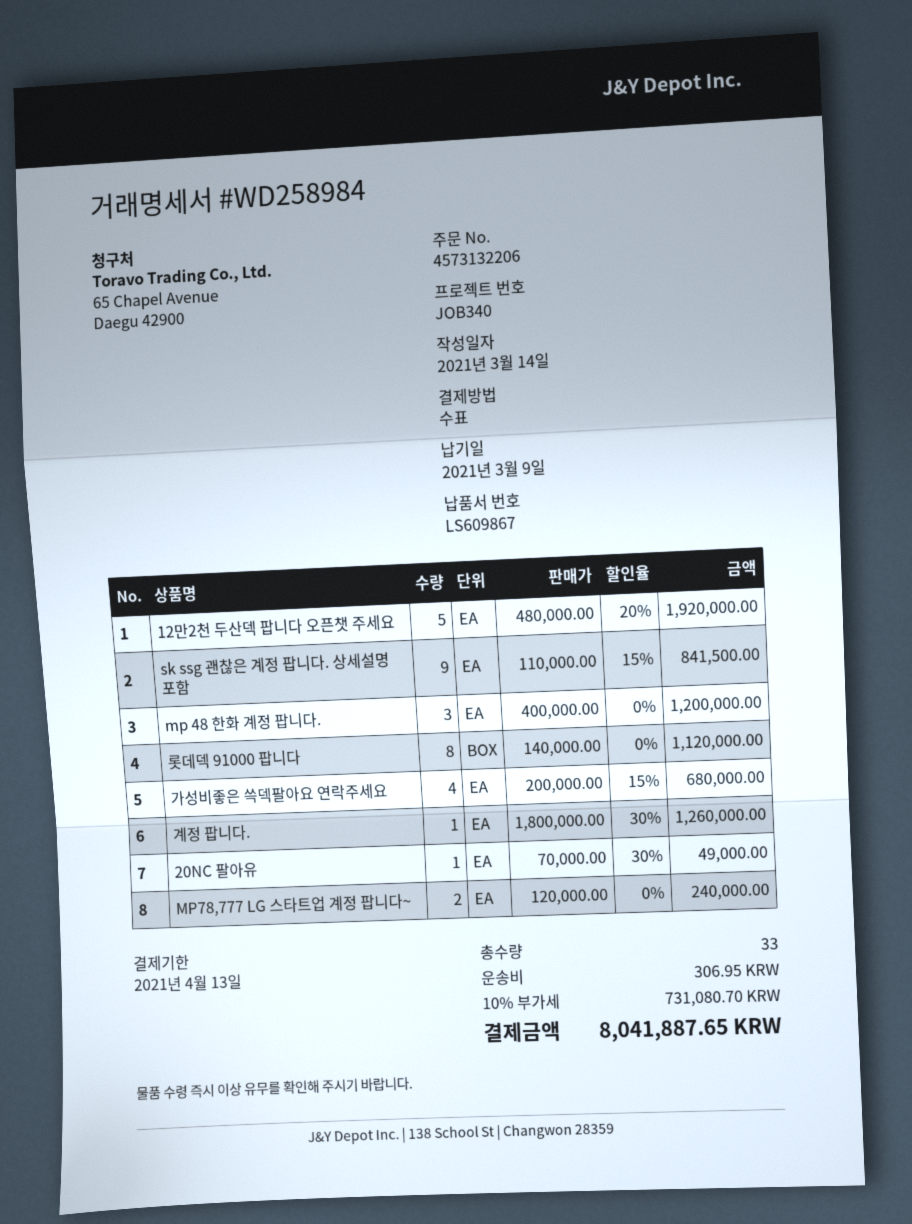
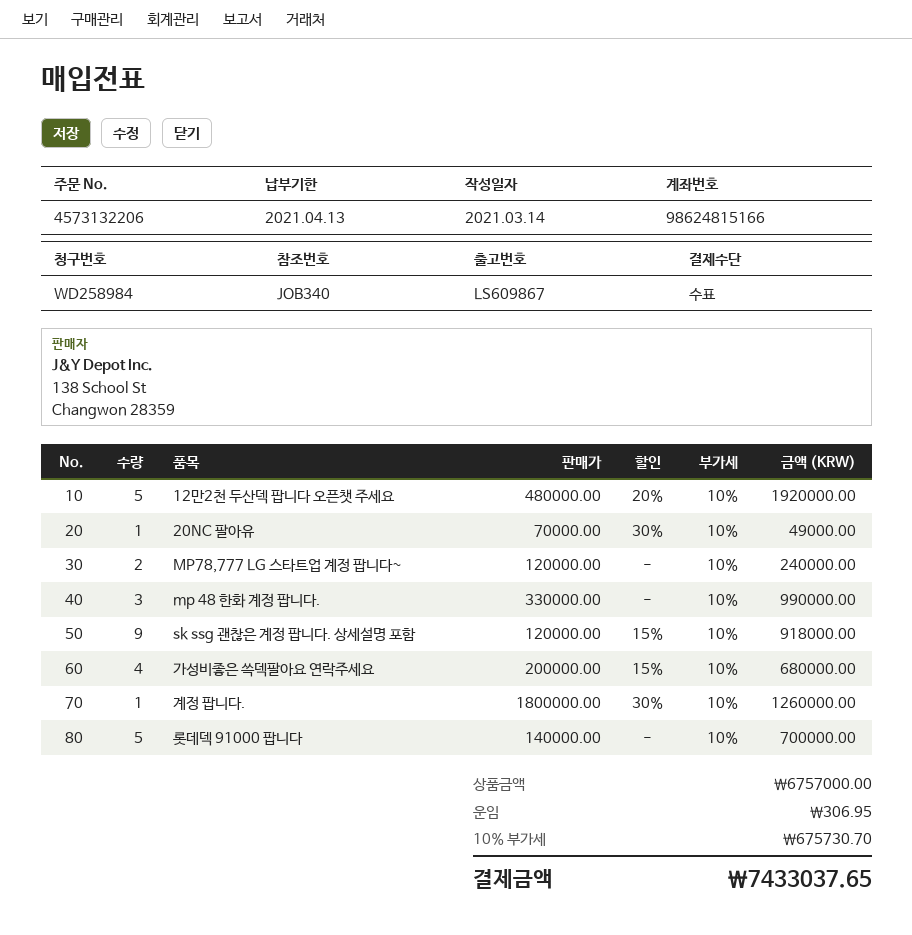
sk ssg 괜찮은 계정 팝니다. 상세설명 포함: 9 x 110000.00 - 15% = 841500.00 -> 9 x 120000.00 - 15% = 918000.00
mp 48 한화 계정 팝니다.: 3 x 400000.00 = 1200000.00 -> 3 x 330000.00 = 990000.00
롯데덱 91000 팝니다: 8 x 140000.00 = 1120000.00 -> 5 x 140000.00 = 700000.00
tax: 10% = 731080.70 -> 10% = 675730.70
total: 8041887.65 -> 7433037.65

